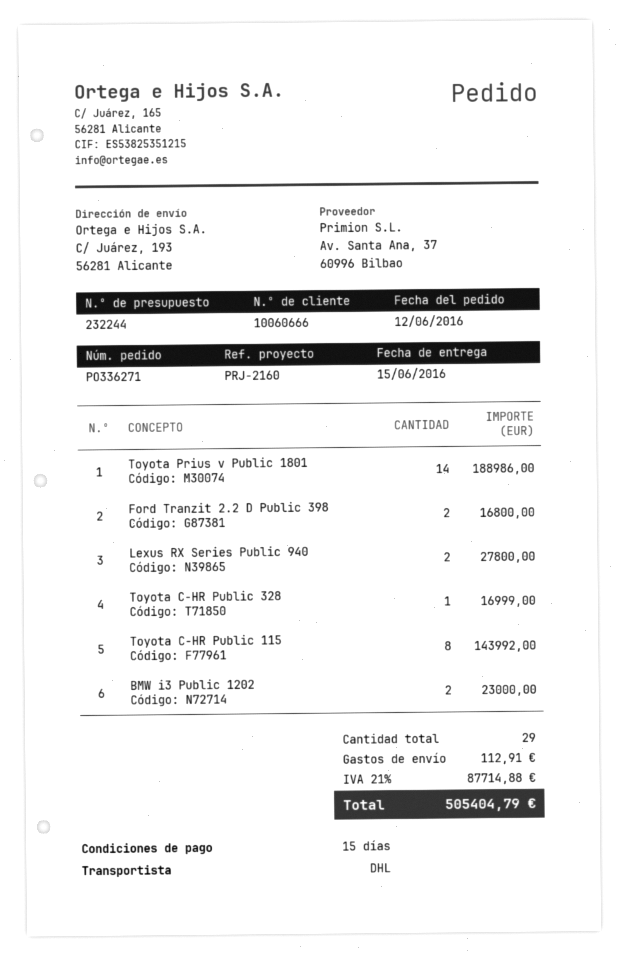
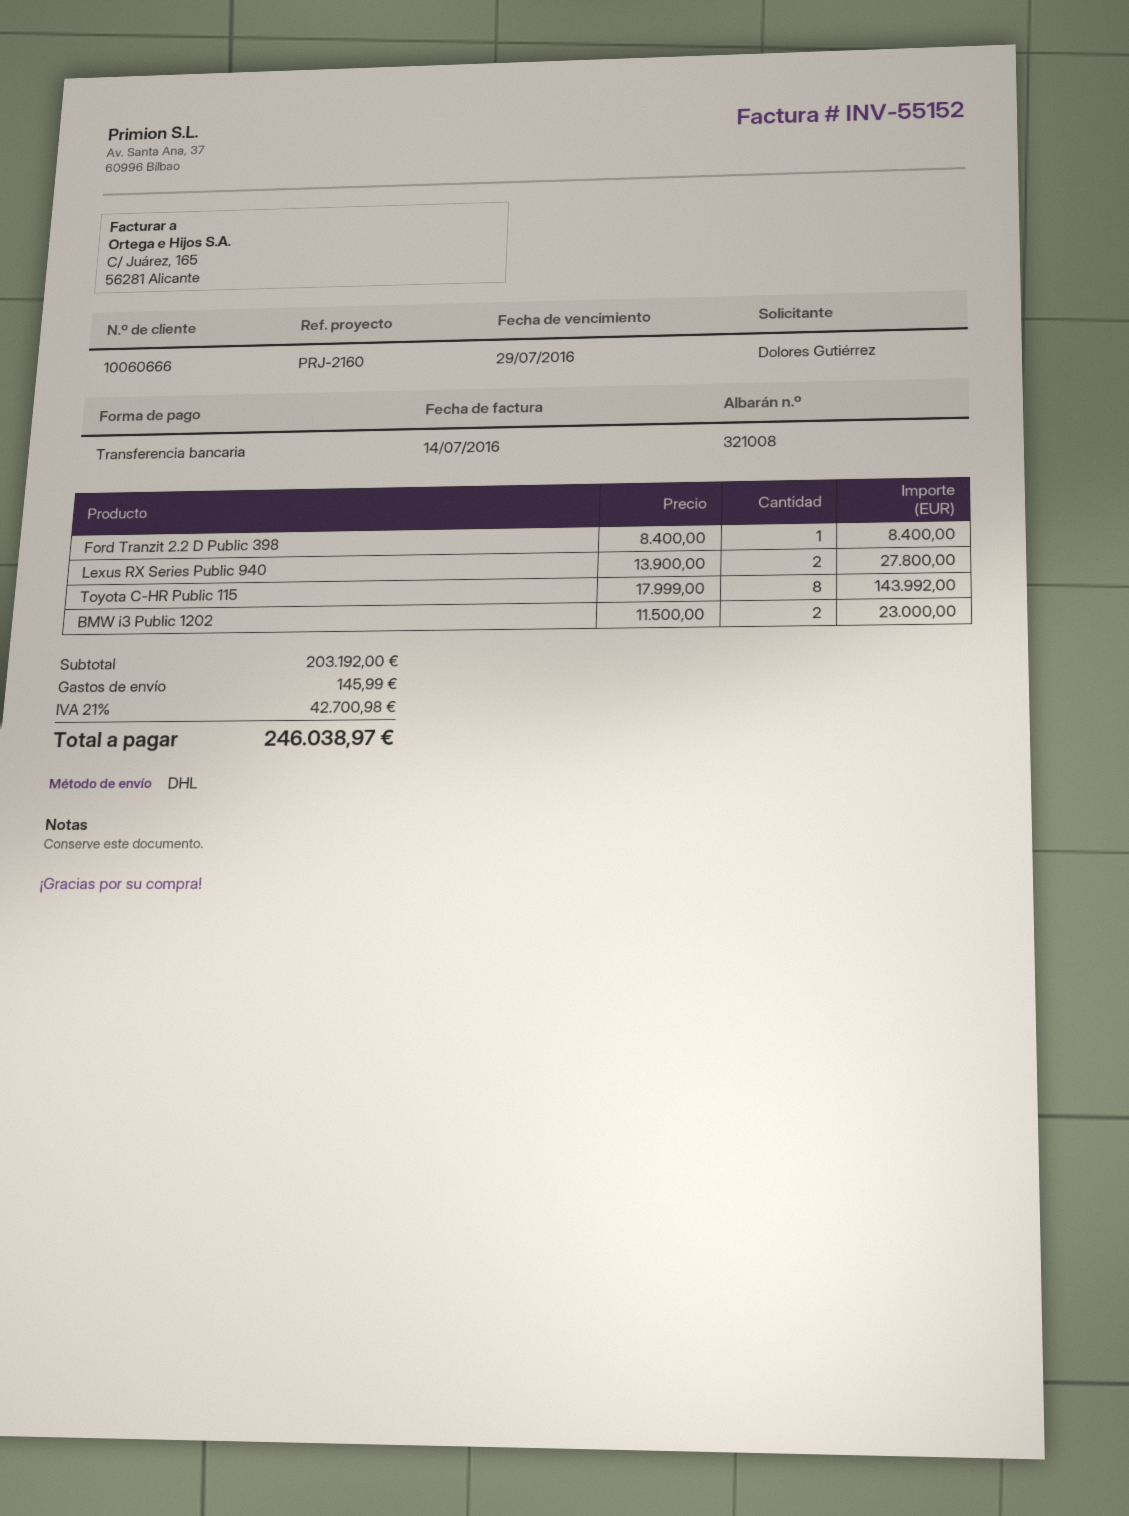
Toyota Prius v Public 1801: 14 for 188986.00 -> none
Ford Tranzit 2.2 D Public 398: 2 for 16800.00 -> 1 for 8400.00
Toyota C-HR Public 328: 1 for 16999.00 -> none
shipping: 112.91 -> 145.99
tax: 21% = 87714.88 -> 21% = 42700.98
total: 505404.79 -> 246038.97

